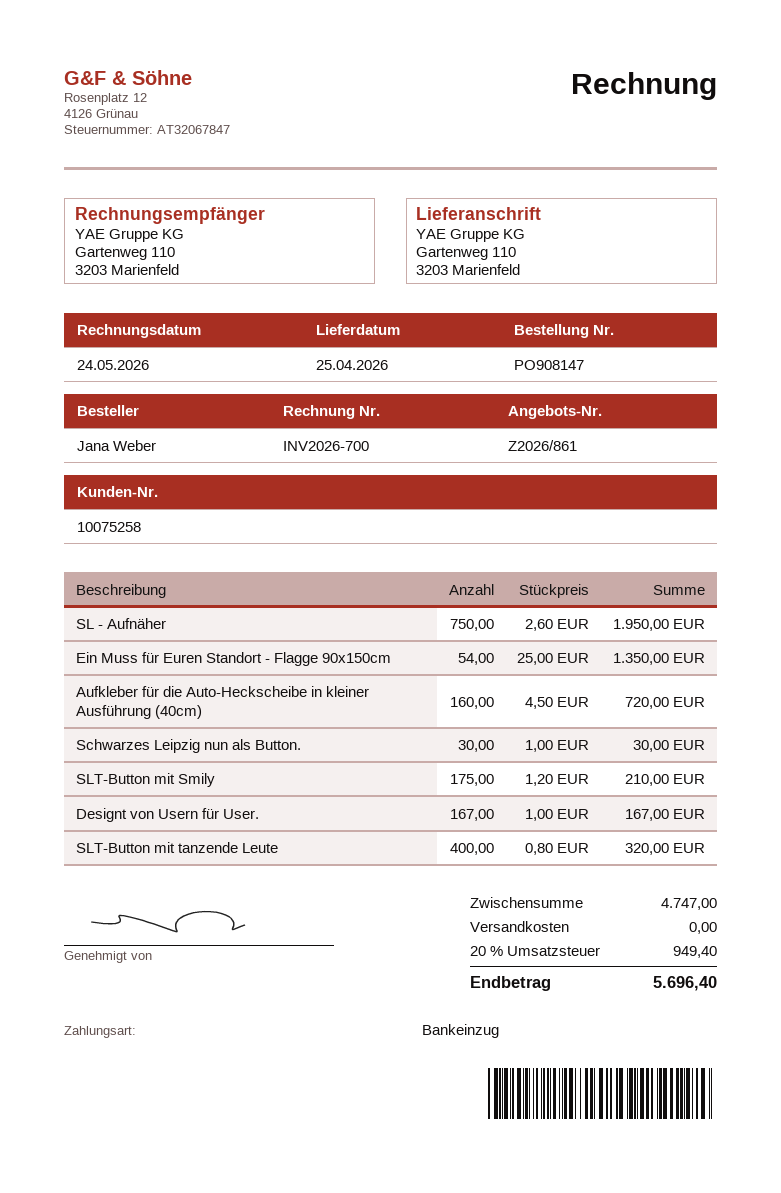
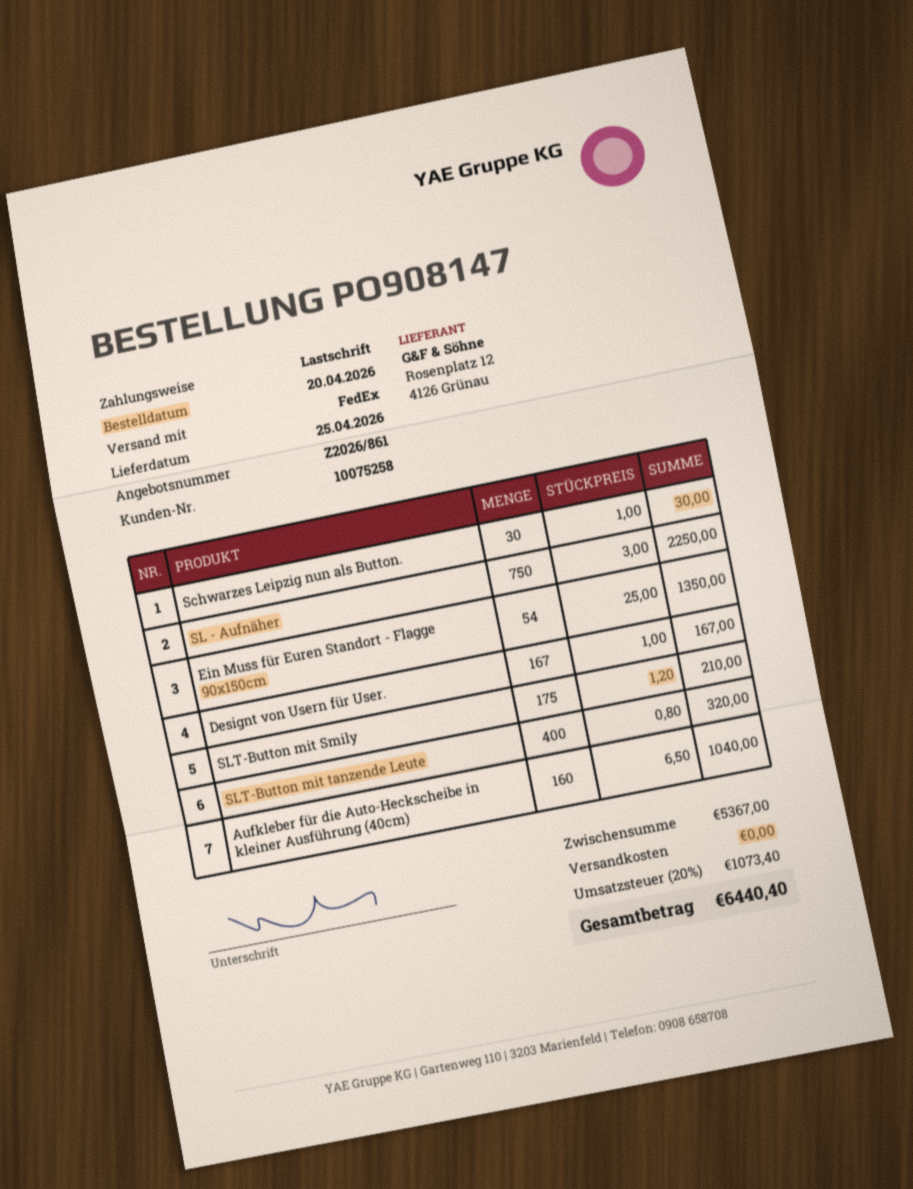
SL - Aufnäher: 750 x 2.60 = 1950.00 -> 750 x 3.00 = 2250.00
Aufkleber für die Auto-Heckscheibe in kleiner Ausführung (40cm): 160 x 4.50 = 720.00 -> 160 x 6.50 = 1040.00
subtotal: 4747.00 -> 5367.00
tax: 20% = 949.40 -> 20% = 1073.40
total: 5696.40 -> 6440.40

